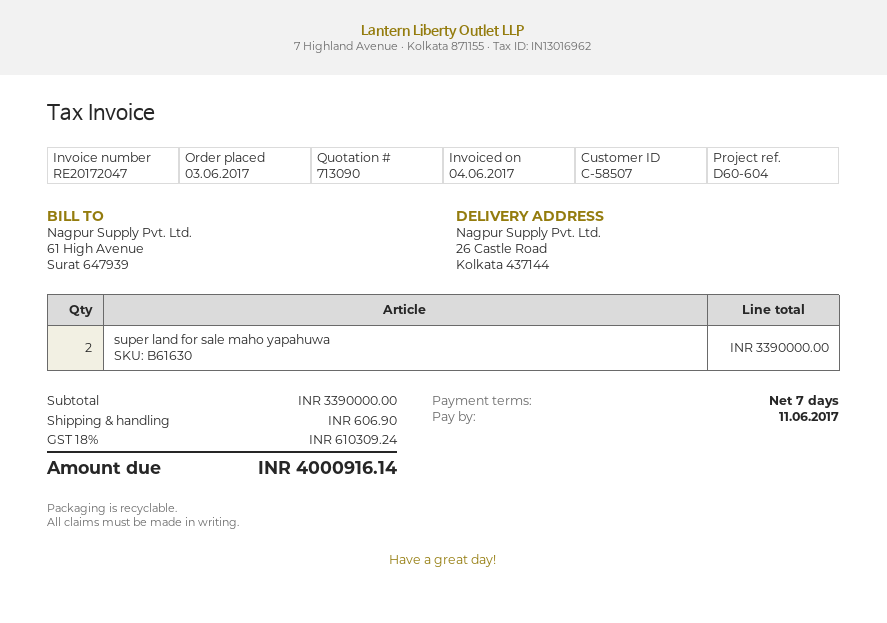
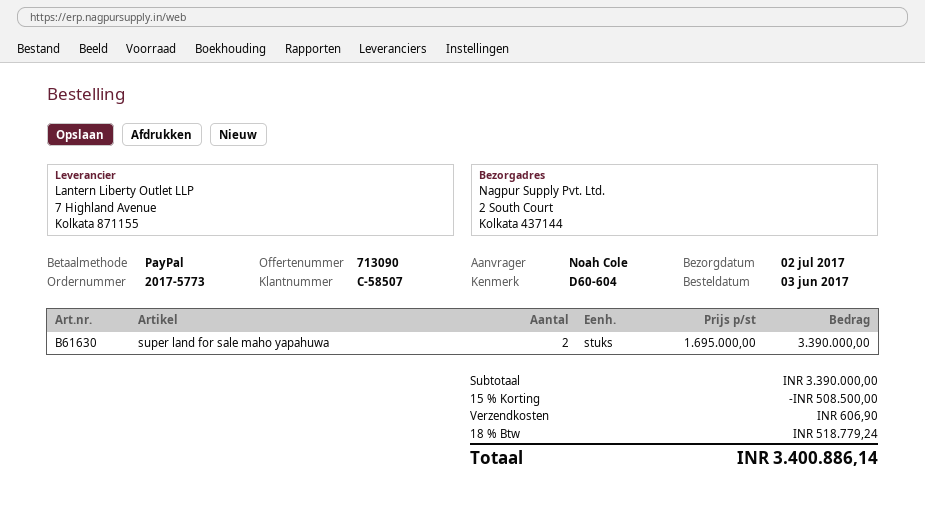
ship to: 26 Castle Road, Kolkata 437144 -> 2 South Court, Kolkata 437144
discount: none -> 15% = 508500.00
tax: 18% = 610309.24 -> 18% = 518779.24
total: 4000916.14 -> 3400886.14

